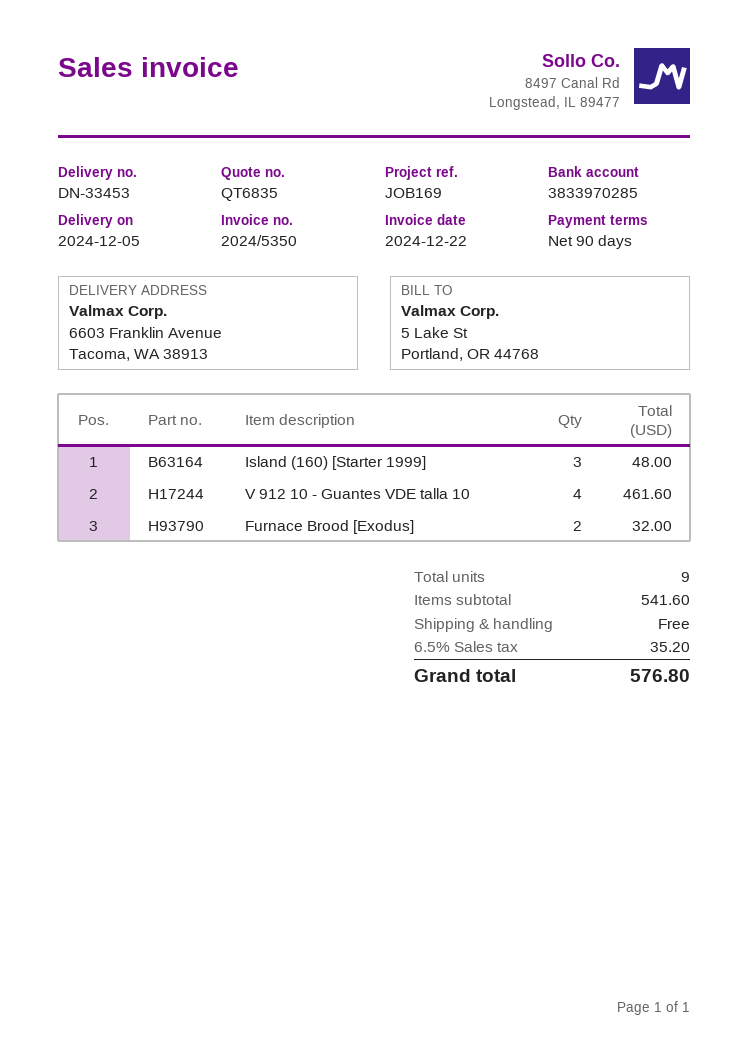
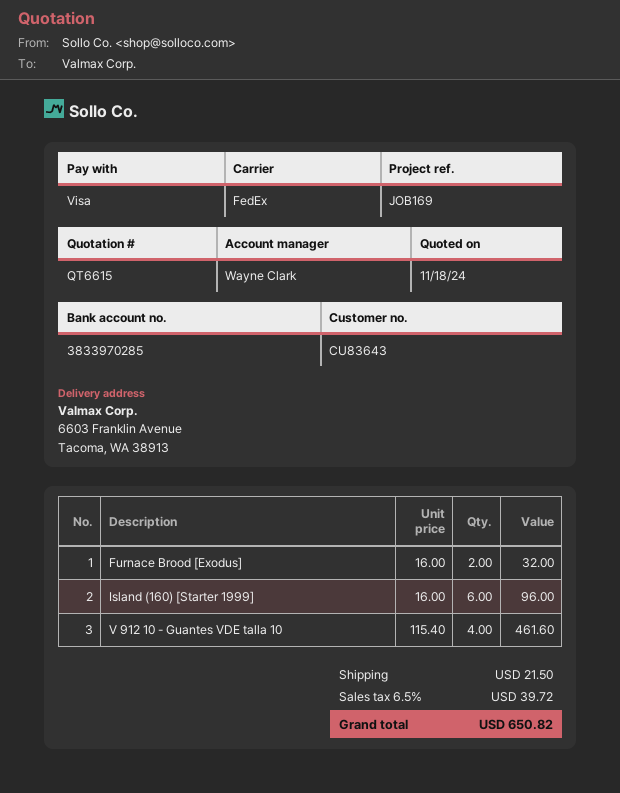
quote number: QT6835 -> QT6615
Island (160) [Starter 1999]: 3 for 48.00 -> 6 for 96.00
shipping: 0.00 -> 21.50
tax: 6.5% = 35.20 -> 6.5% = 39.72
total: 576.80 -> 650.82

